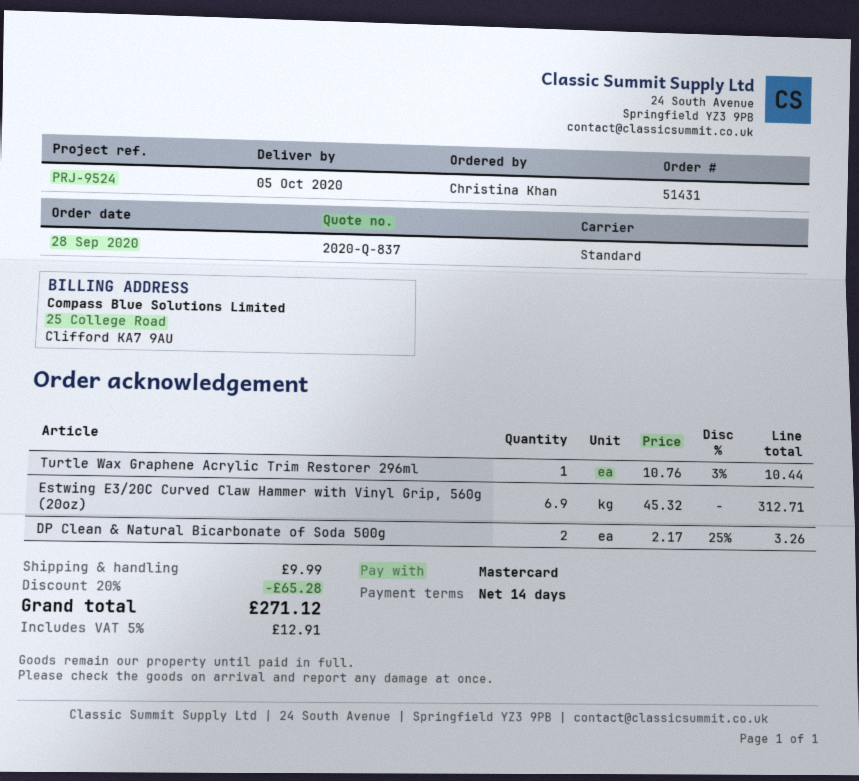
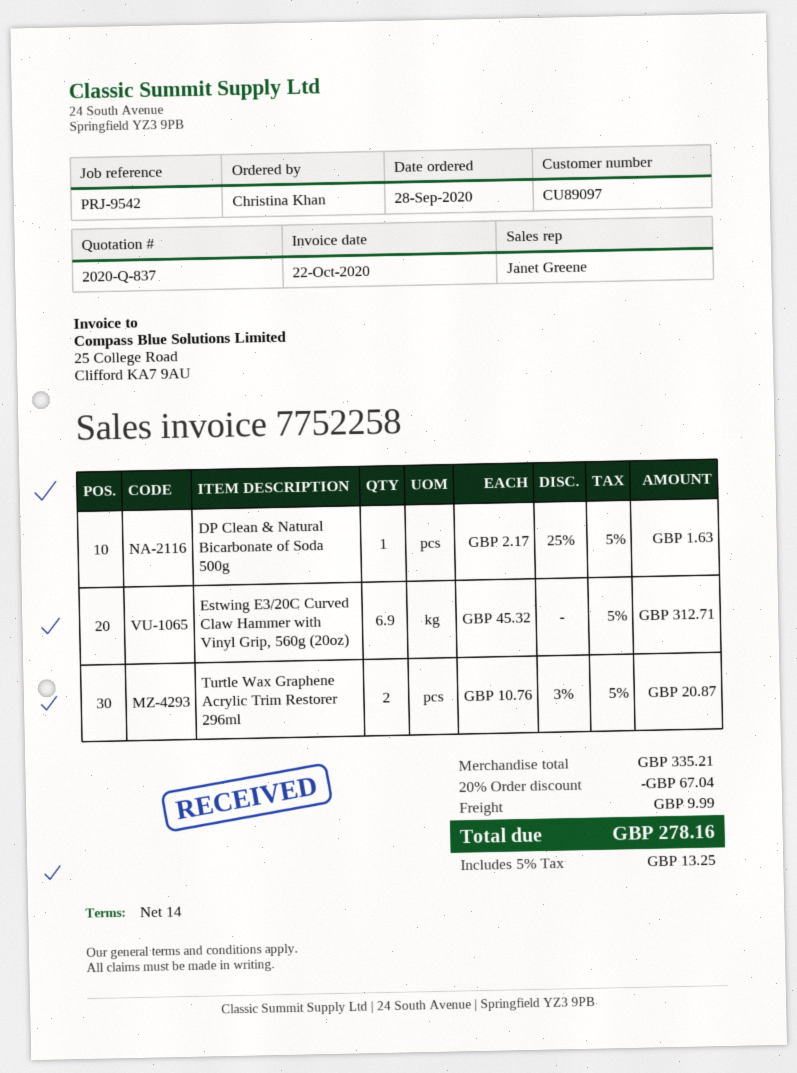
reference: PRJ-9524 -> PRJ-9542
Turtle Wax Graphene Acrylic Trim Restorer 296ml: 1 x 10.76 - 3% = 10.44 -> 2 x 10.76 - 3% = 20.87
DP Clean & Natural Bicarbonate of Soda 500g: 2 x 2.17 - 25% = 3.26 -> 1 x 2.17 - 25% = 1.63
discount: 20% = 65.28 -> 20% = 67.04
tax: 5% = 12.91 -> 5% = 13.25
total: 271.12 -> 278.16

